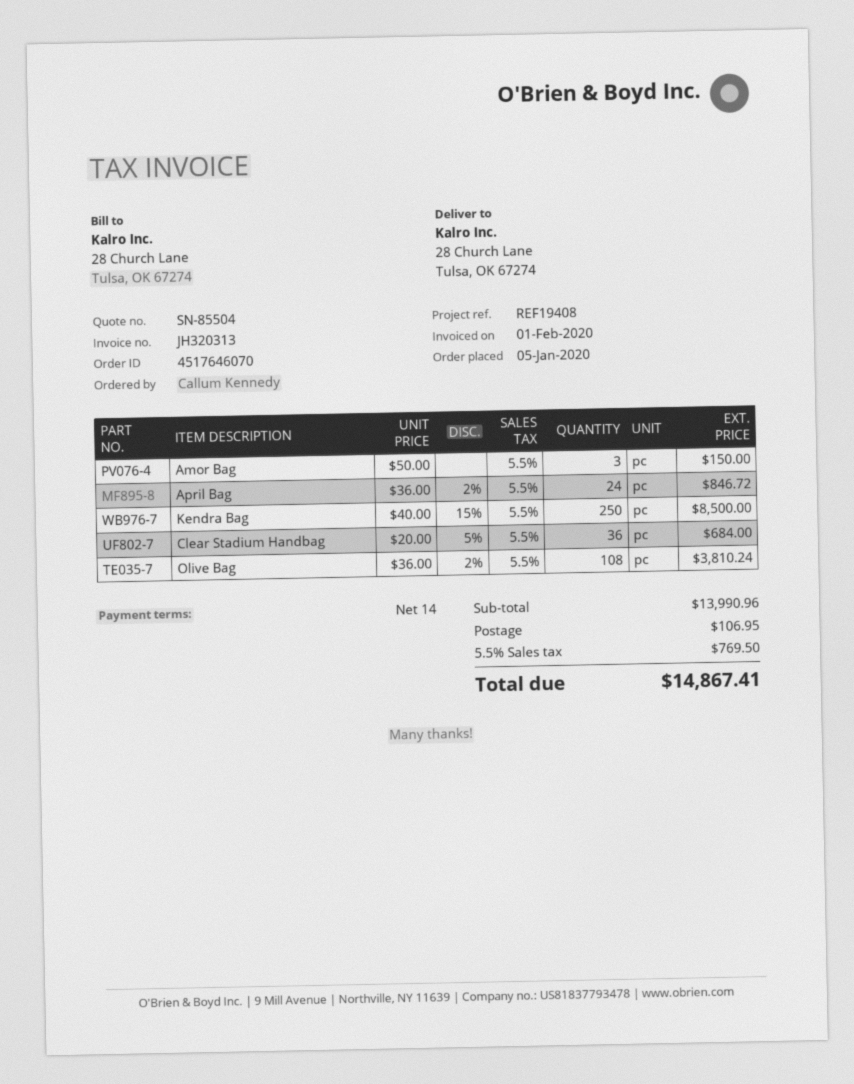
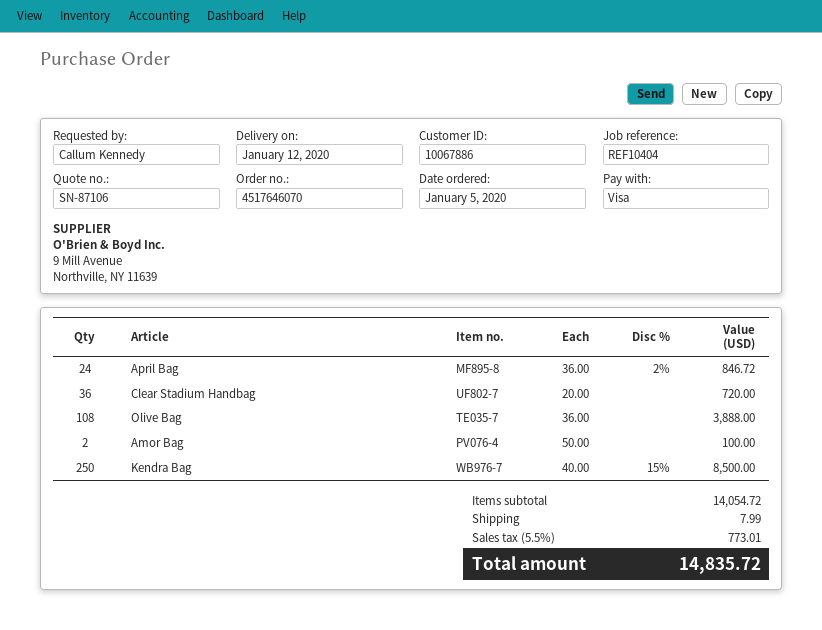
quote number: SN-85504 -> SN-87106
reference: REF19408 -> REF10404
Amor Bag: 3 x 50.00 = 150.00 -> 2 x 50.00 = 100.00
Clear Stadium Handbag: 36 x 20.00 - 5% = 684.00 -> 36 x 20.00 = 720.00
Olive Bag: 108 x 36.00 - 2% = 3810.24 -> 108 x 36.00 = 3888.00
subtotal: 13990.96 -> 14054.72
shipping: 106.95 -> 7.99
tax: 5.5% = 769.50 -> 5.5% = 773.01
total: 14867.41 -> 14835.72

